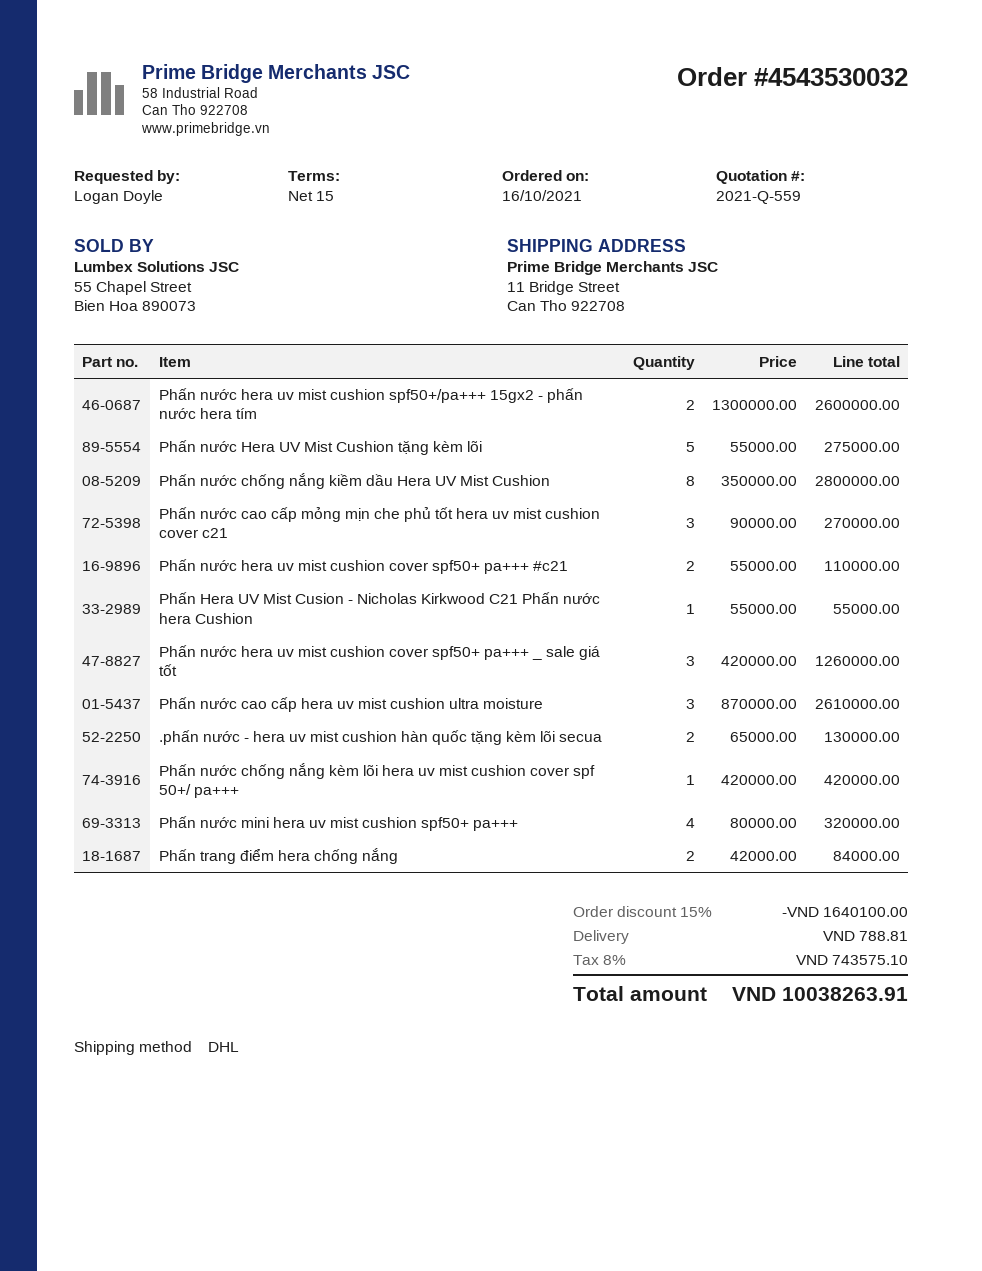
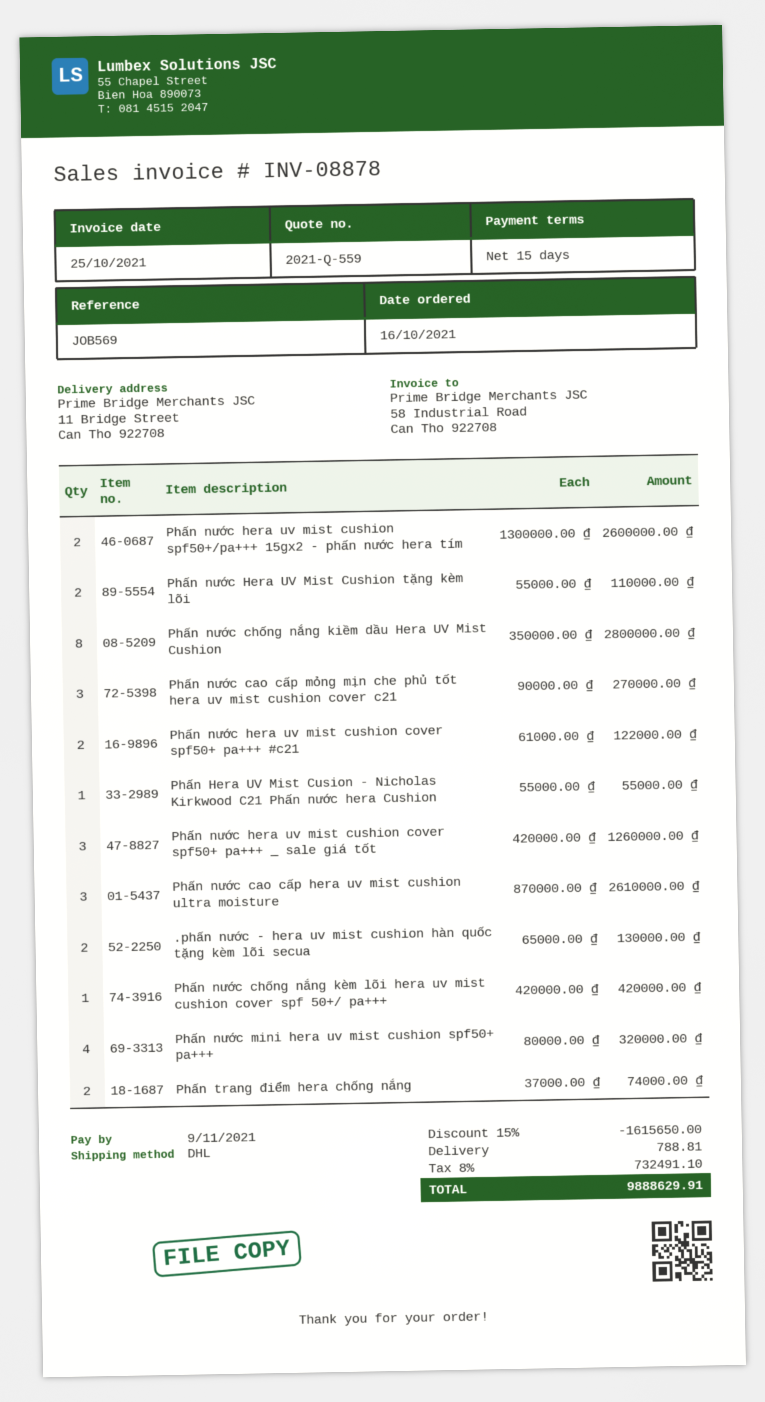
Phấn nước Hera UV Mist Cushion tặng kèm lõi: 5 x 55000.00 = 275000.00 -> 2 x 55000.00 = 110000.00
Phấn nước hera uv mist cushion cover spf50+ pa+++ #c21: 2 x 55000.00 = 110000.00 -> 2 x 61000.00 = 122000.00
Phấn trang điểm hera chống nắng: 2 x 42000.00 = 84000.00 -> 2 x 37000.00 = 74000.00
discount: 15% = 1640100.00 -> 15% = 1615650.00
tax: 8% = 743575.10 -> 8% = 732491.10
total: 10038263.91 -> 9888629.91

